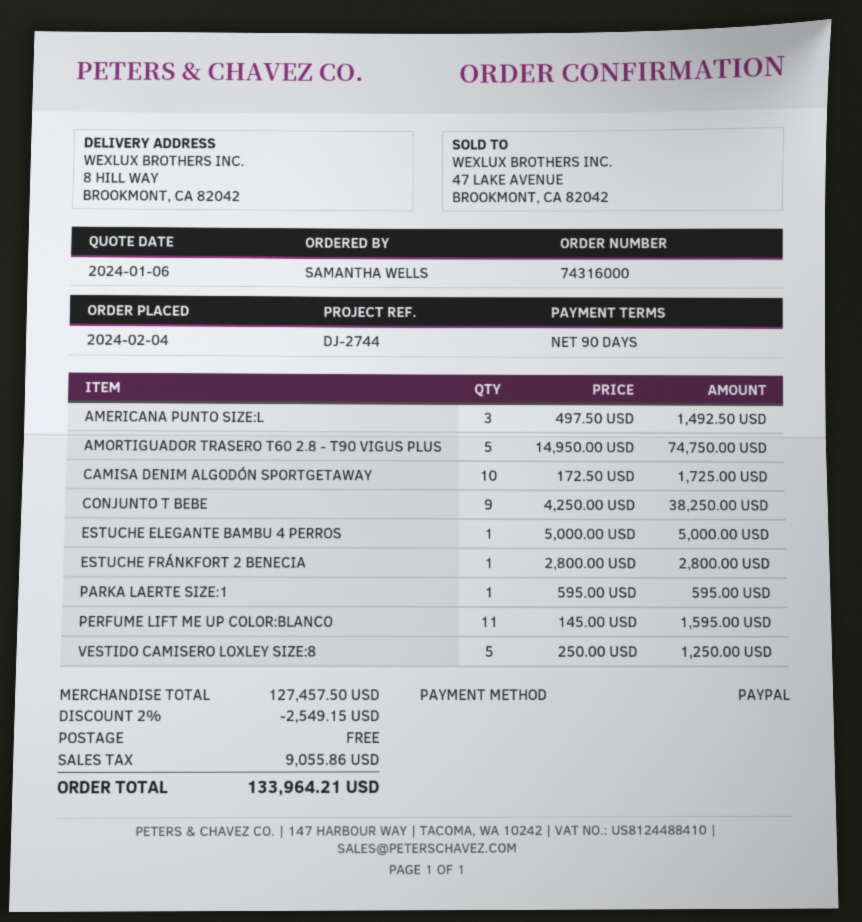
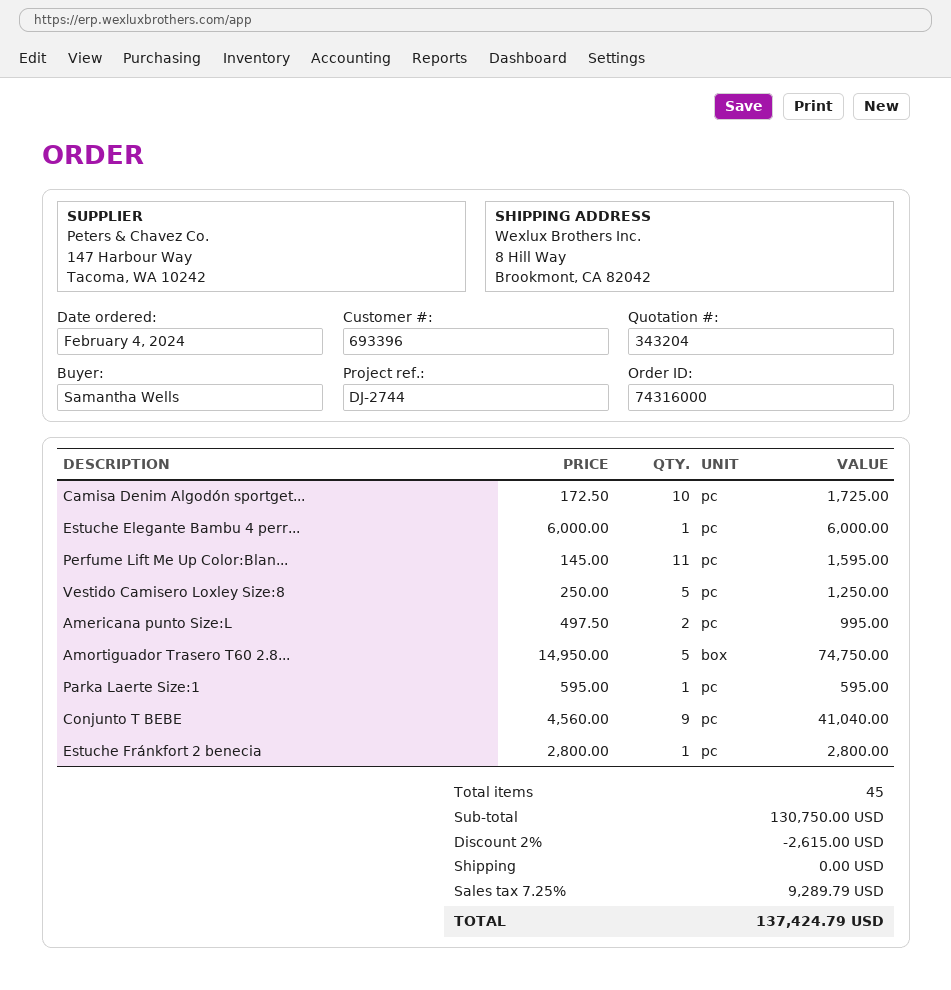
AMERICANA PUNTO SIZE:L: 3 x 497.50 = 1492.50 -> 2 x 497.50 = 995.00
CONJUNTO T BEBE: 9 x 4250.00 = 38250.00 -> 9 x 4560.00 = 41040.00
ESTUCHE ELEGANTE BAMBU 4 PERROS: 1 x 5000.00 = 5000.00 -> 1 x 6000.00 = 6000.00
subtotal: 127457.50 -> 130750.00
discount: 2% = 2549.15 -> 2% = 2615.00
tax: 9055.86 -> 9289.79
total: 133964.21 -> 137424.79

